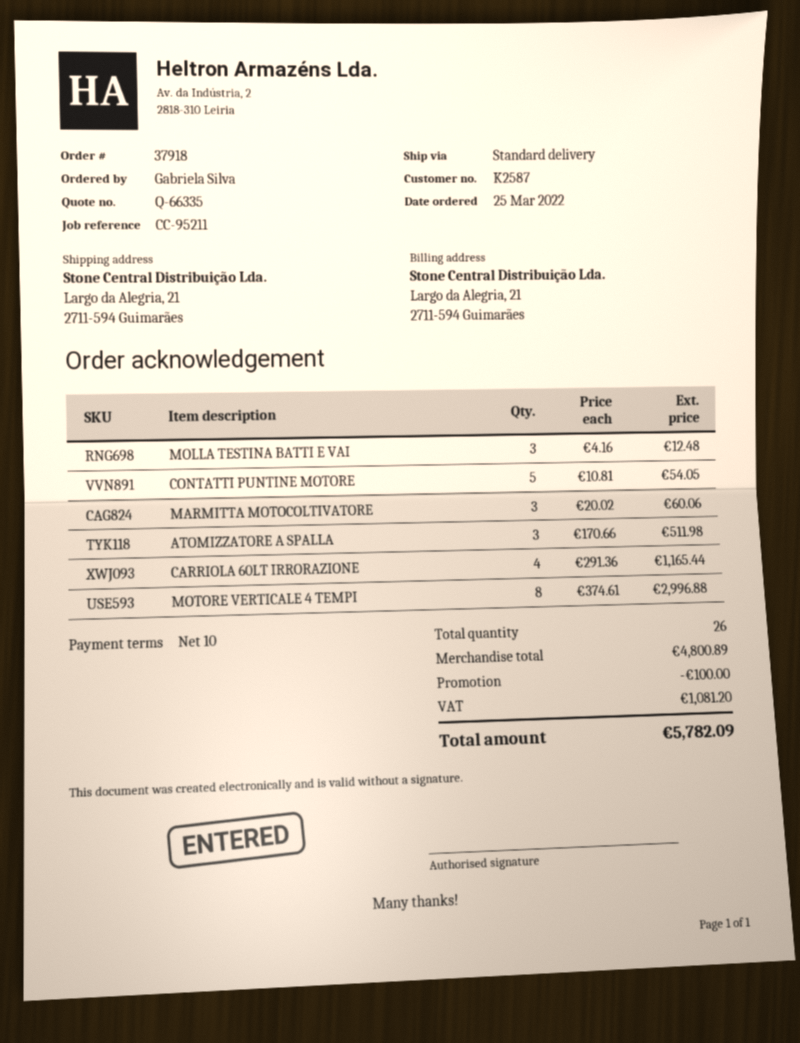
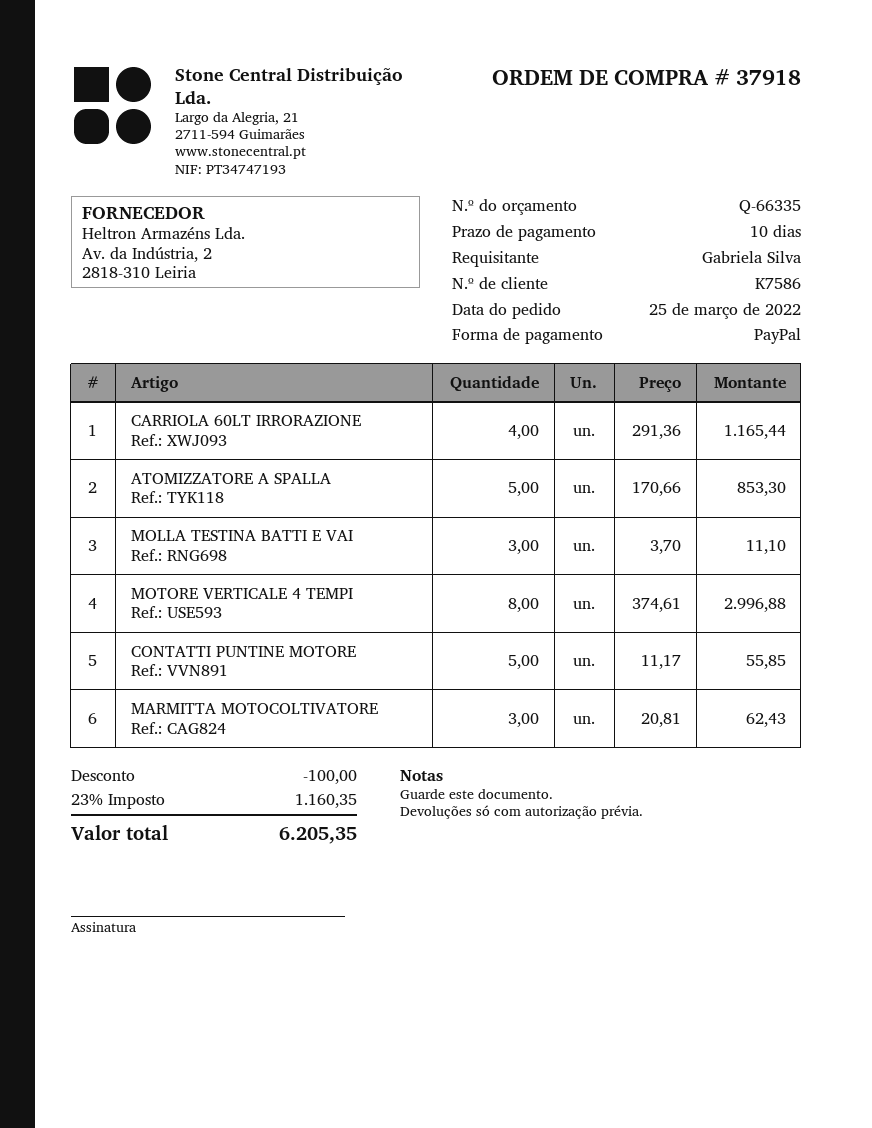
customer number: K2587 -> K7586
MOLLA TESTINA BATTI E VAI: 3 x 4.16 = 12.48 -> 3 x 3.70 = 11.10
CONTATTI PUNTINE MOTORE: 5 x 10.81 = 54.05 -> 5 x 11.17 = 55.85
MARMITTA MOTOCOLTIVATORE: 3 x 20.02 = 60.06 -> 3 x 20.81 = 62.43
ATOMIZZATORE A SPALLA: 3 x 170.66 = 511.98 -> 5 x 170.66 = 853.30
tax: 1081.20 -> 1160.35
total: 5782.09 -> 6205.35

